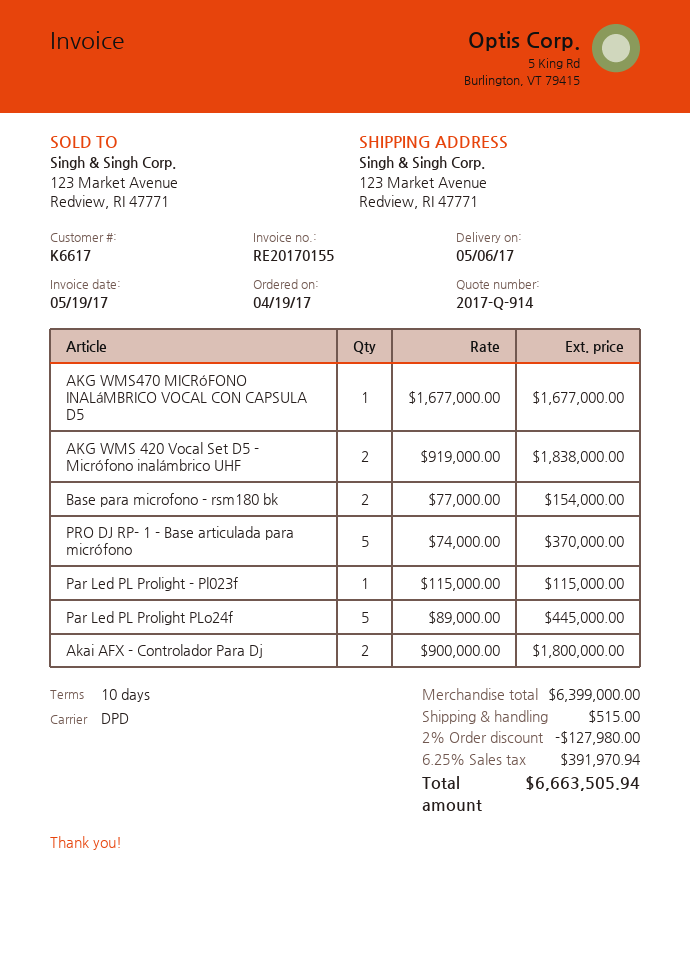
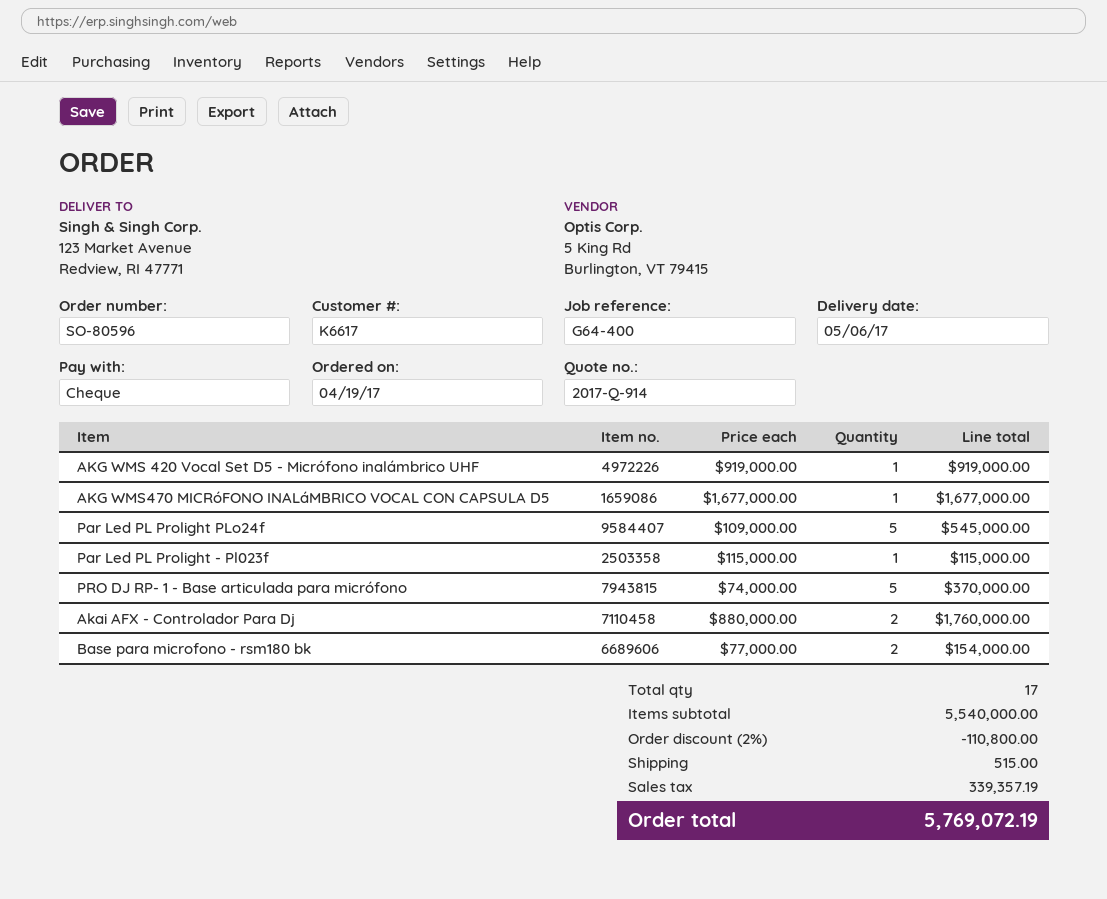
AKG WMS 420 Vocal Set D5 - Micrófono inalámbrico UHF: 2 x 919000.00 = 1838000.00 -> 1 x 919000.00 = 919000.00
Par Led PL Prolight PLo24f: 5 x 89000.00 = 445000.00 -> 5 x 109000.00 = 545000.00
Akai AFX - Controlador Para Dj: 2 x 900000.00 = 1800000.00 -> 2 x 880000.00 = 1760000.00
subtotal: 6399000.00 -> 5540000.00
discount: 2% = 127980.00 -> 2% = 110800.00
tax: 391970.94 -> 339357.19
total: 6663505.94 -> 5769072.19

